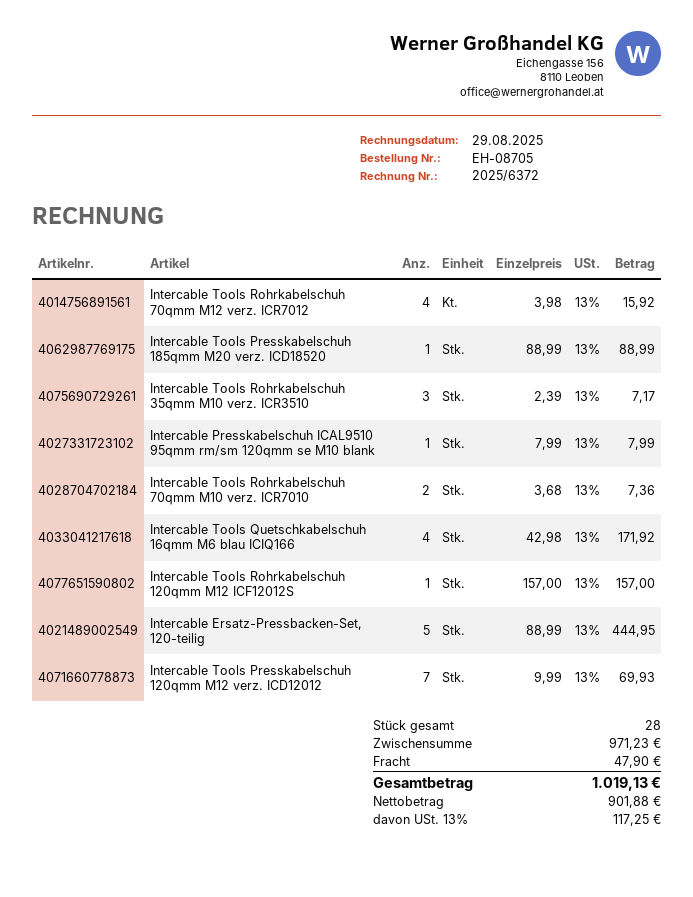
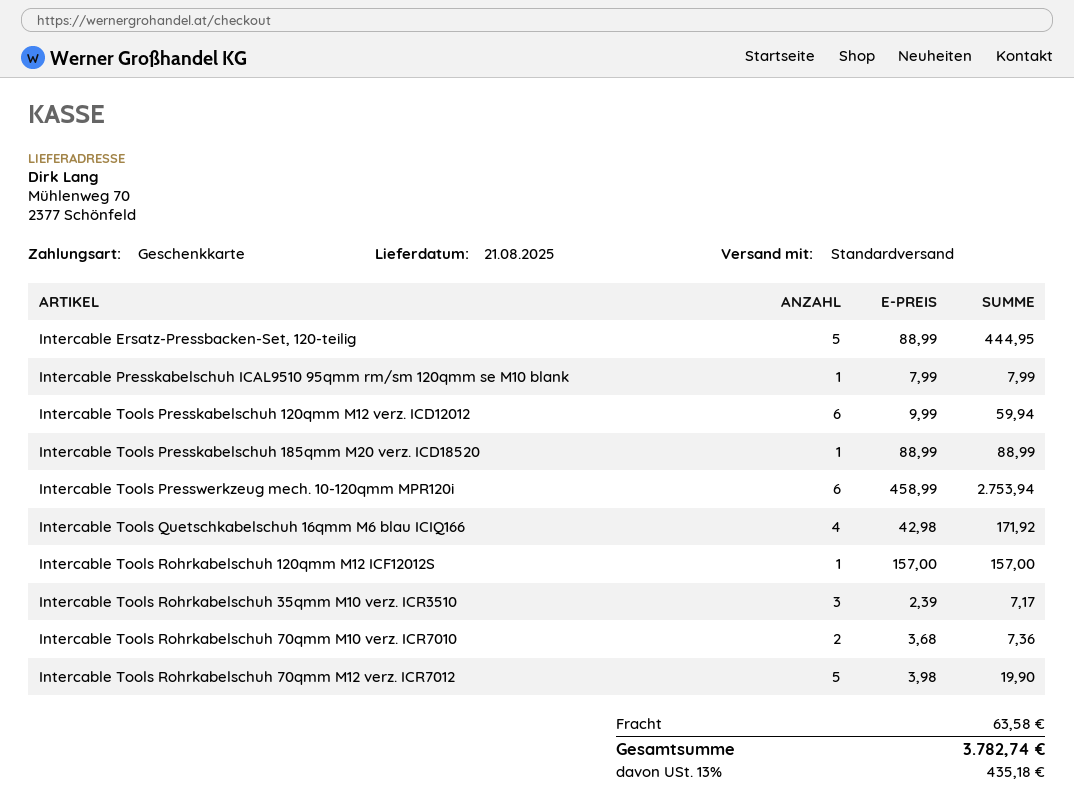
Intercable Tools Rohrkabelschuh 70qmm M12 verz. ICR7012: 4 x 3.98 = 15.92 -> 5 x 3.98 = 19.90
Intercable Tools Presskabelschuh 120qmm M12 verz. ICD12012: 7 x 9.99 = 69.93 -> 6 x 9.99 = 59.94
Intercable Tools Presswerkzeug mech. 10-120qmm MPR120i: none -> 6 x 458.99 = 2753.94
shipping: 47.90 -> 63.58
tax: 13% = 117.25 -> 13% = 435.18
total: 1019.13 -> 3782.74

